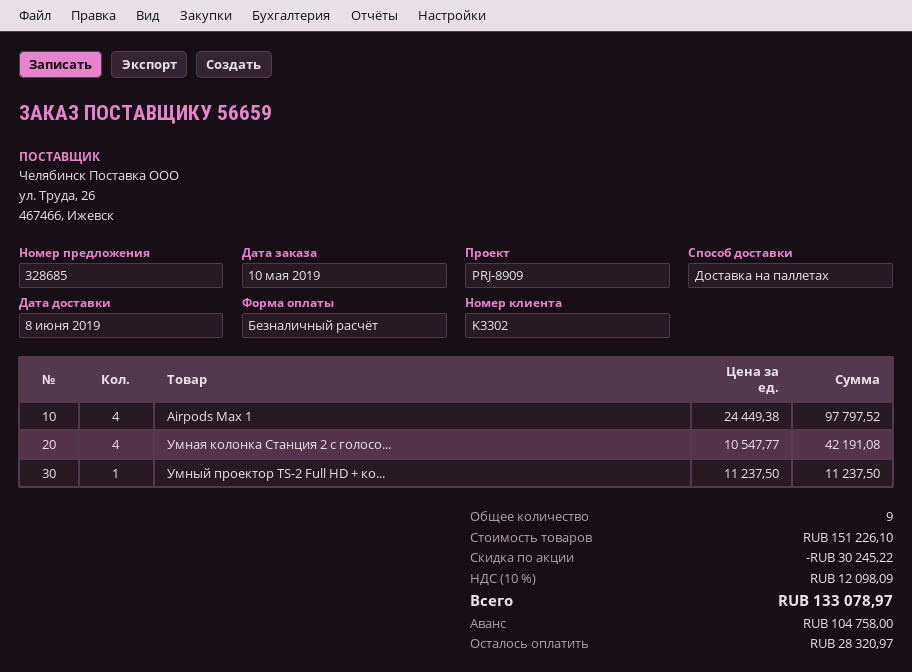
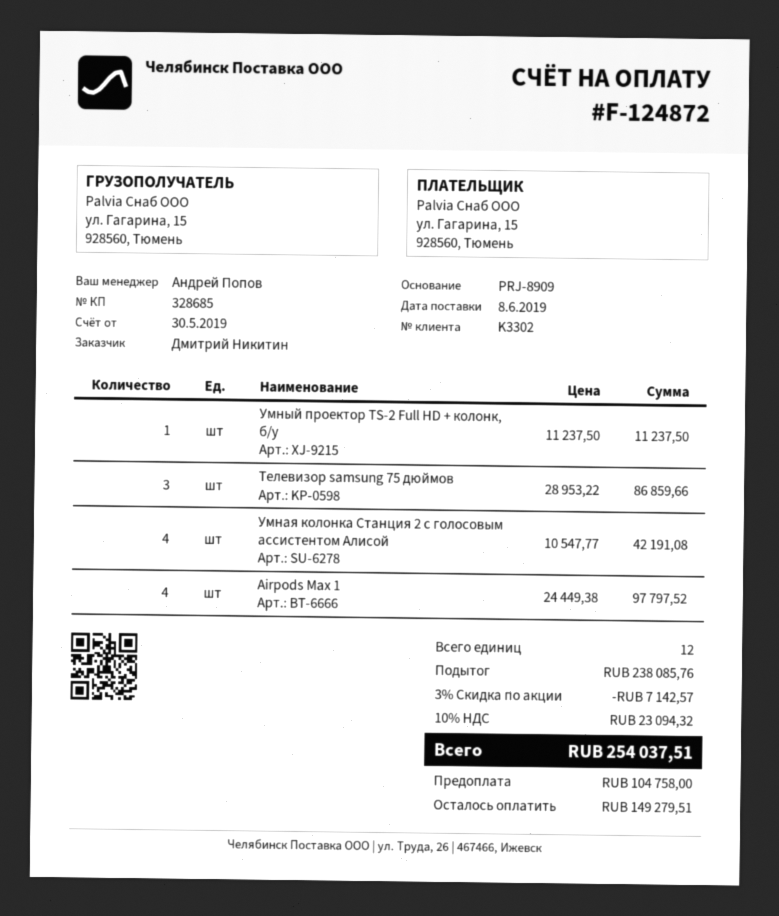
Телевизор samsung 75 дюймов: none -> 3 x 28953.22 = 86859.66
total quantity: 9 -> 12
subtotal: 151226.10 -> 238085.76
discount: 30245.22 -> 7142.57
tax: 10% = 12098.09 -> 10% = 23094.32
total: 133078.97 -> 254037.51
balance: 28320.97 -> 149279.51

